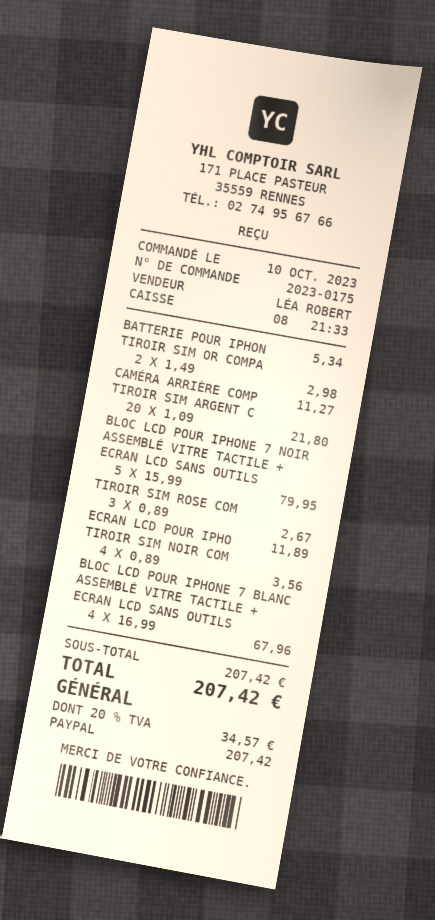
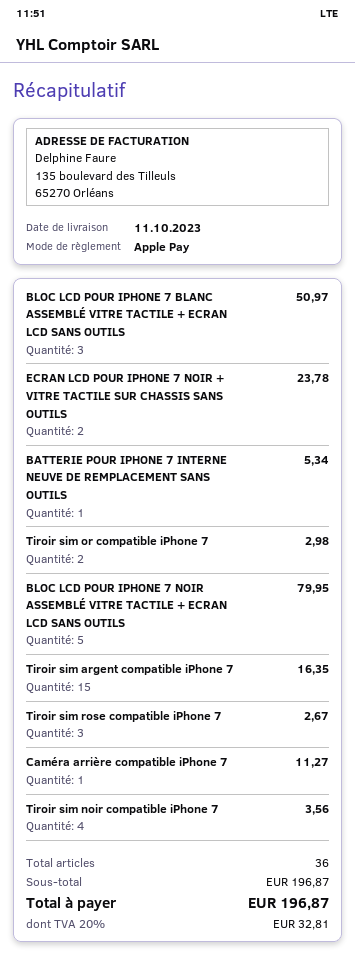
payment method: PayPal -> Apple Pay
TIROIR SIM ARGENT C: 20 for 21.80 -> 15 for 16.35
ECRAN LCD POUR IPHO: 1 for 11.89 -> 2 for 23.78
BLOC LCD POUR IPHONE 7 BLANC ASSEMBLÉ VITRE TACTILE + ECRAN LCD SANS OUTILS: 4 for 67.96 -> 3 for 50.97
subtotal: 207.42 -> 196.87
tax: 20% = 34.57 -> 20% = 32.81
total: 207.42 -> 196.87

